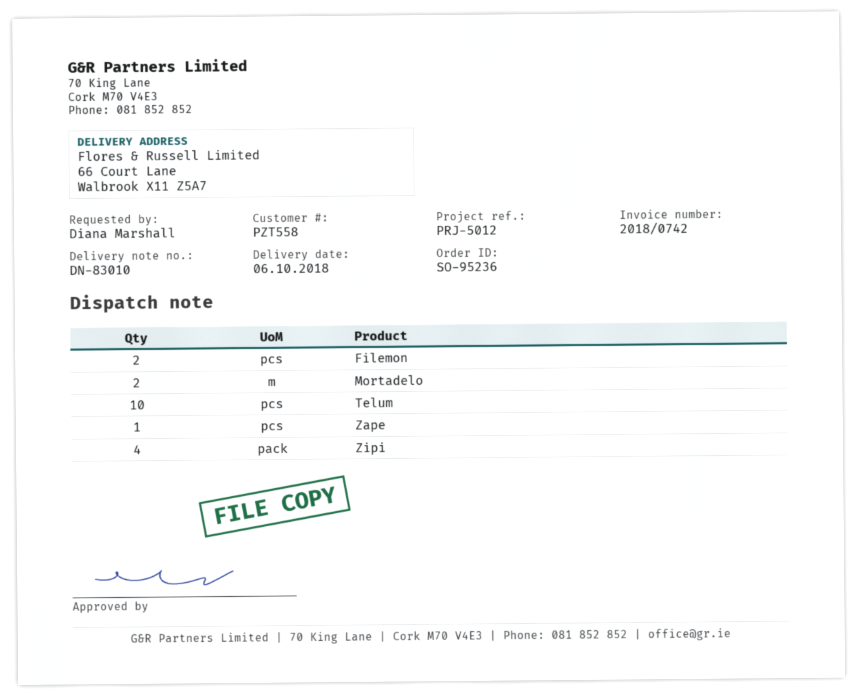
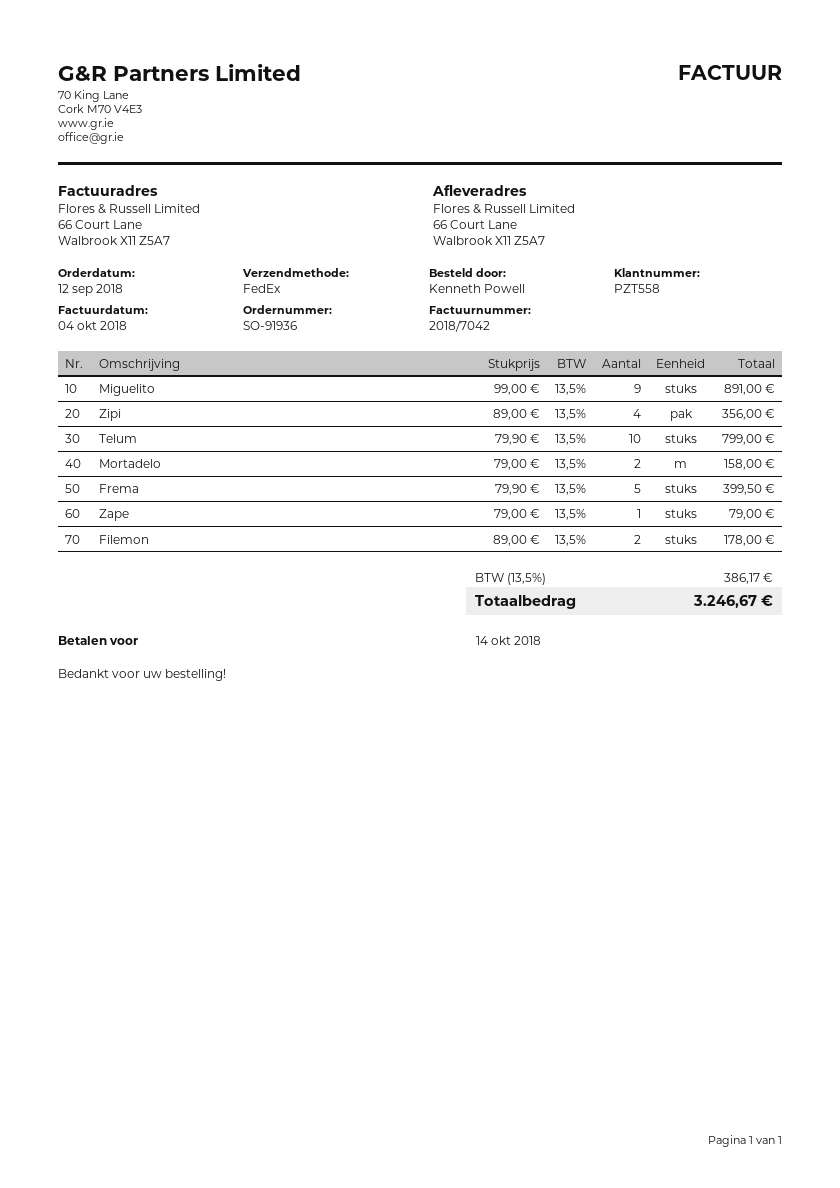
order number: SO-95236 -> SO-91936
invoice number: 2018/0742 -> 2018/7042
ordered by: Diana Marshall -> Kenneth Powell
Miguelito: none -> 9
Frema: none -> 5

